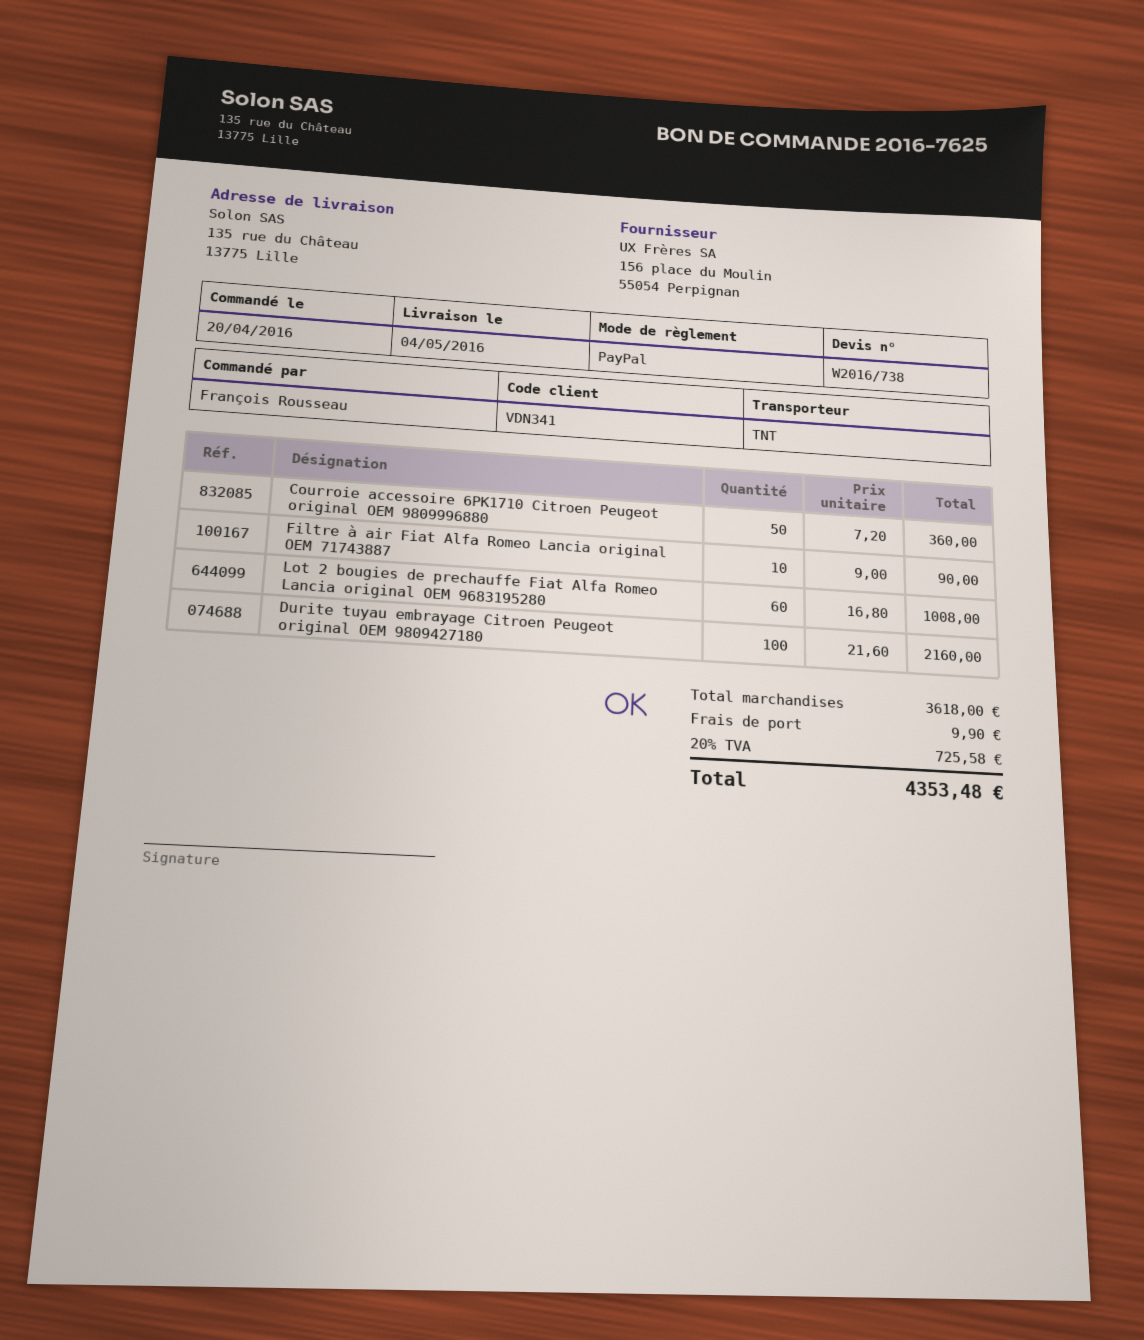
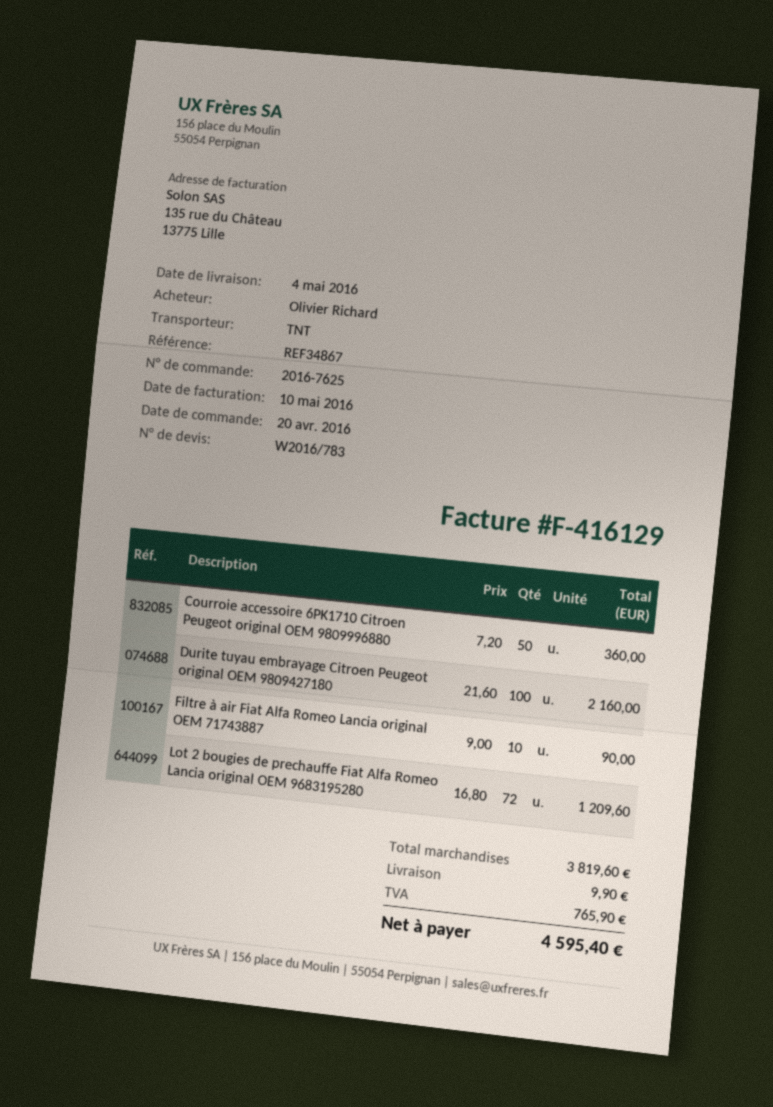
quote number: W2016/738 -> W2016/783
ordered by: François Rousseau -> Olivier Richard
Lot 2 bougies de prechauffe Fiat Alfa Romeo Lancia original OEM 9683195280: 60 x 16.80 = 1008.00 -> 72 x 16.80 = 1209.60
subtotal: 3618.00 -> 3819.60
tax: 725.58 -> 765.90
total: 4353.48 -> 4595.40

